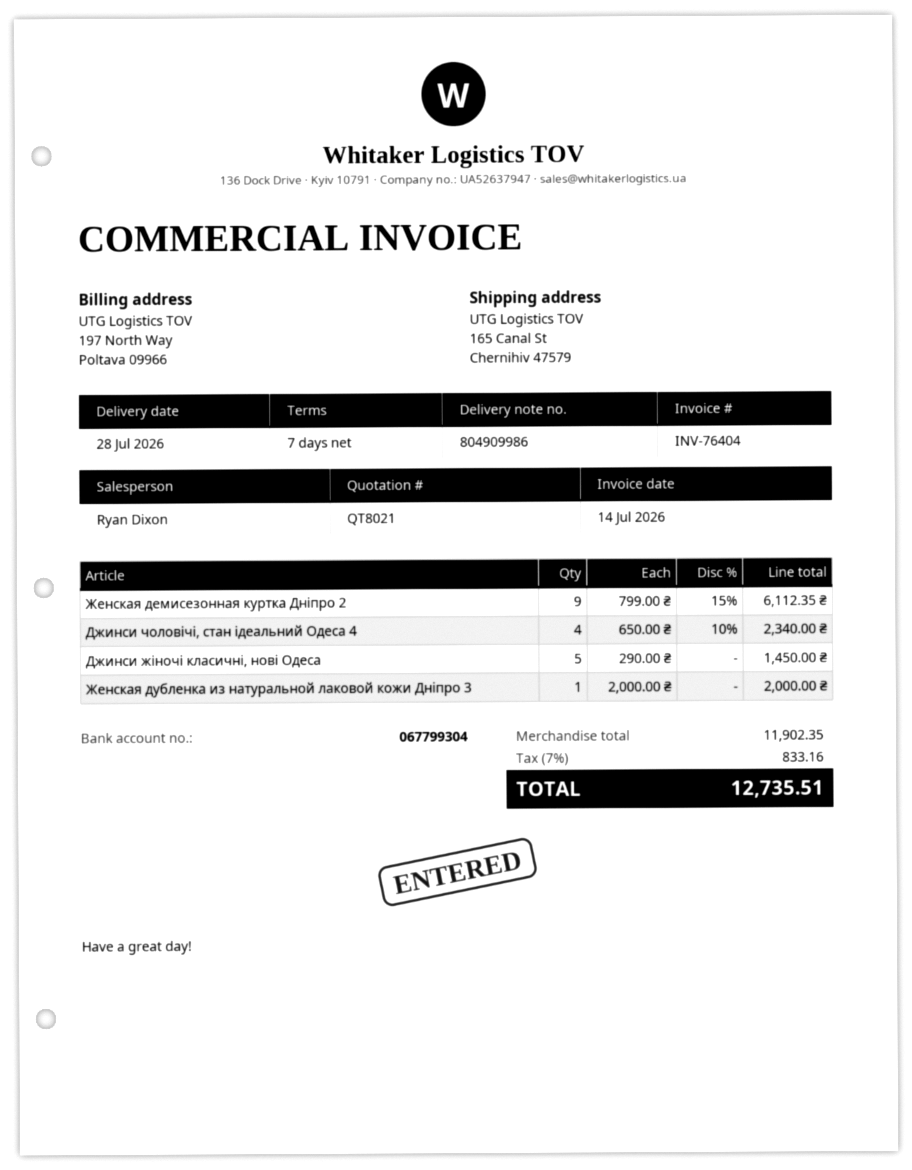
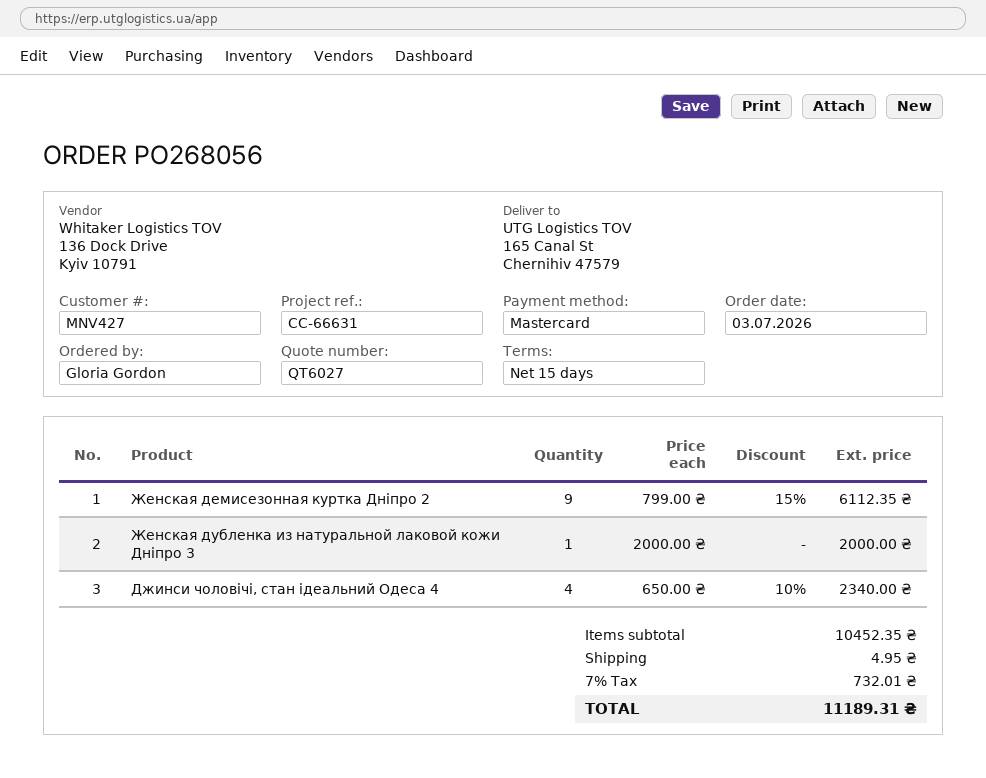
quote number: QT8021 -> QT6027
payment terms: 7 days -> 15 days
Джинси жіночі класичні, нові Одеса: 5 x 290.00 = 1450.00 -> none
subtotal: 11902.35 -> 10452.35
shipping: none -> 4.95
tax: 7% = 833.16 -> 7% = 732.01
total: 12735.51 -> 11189.31

